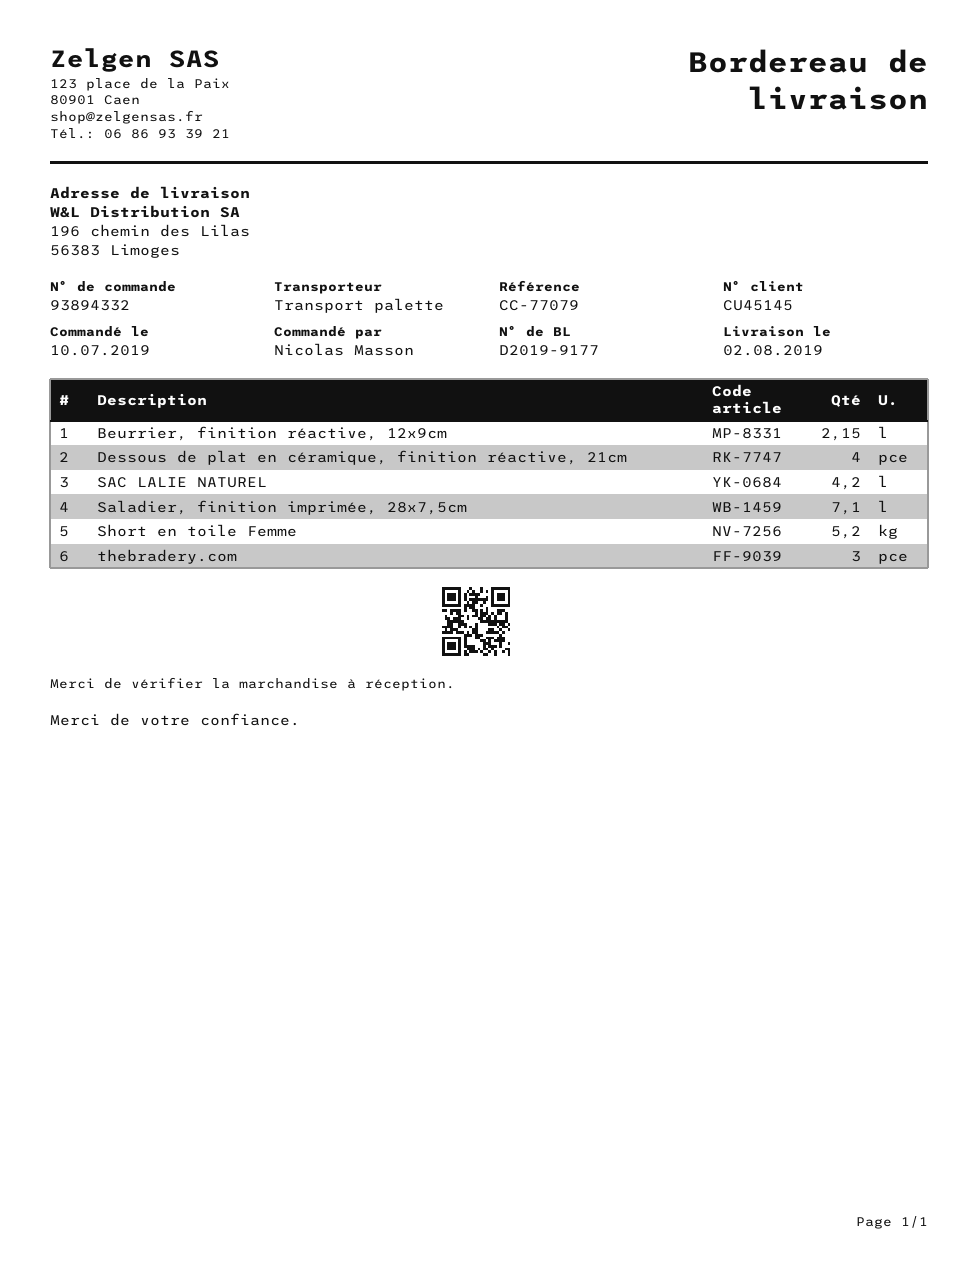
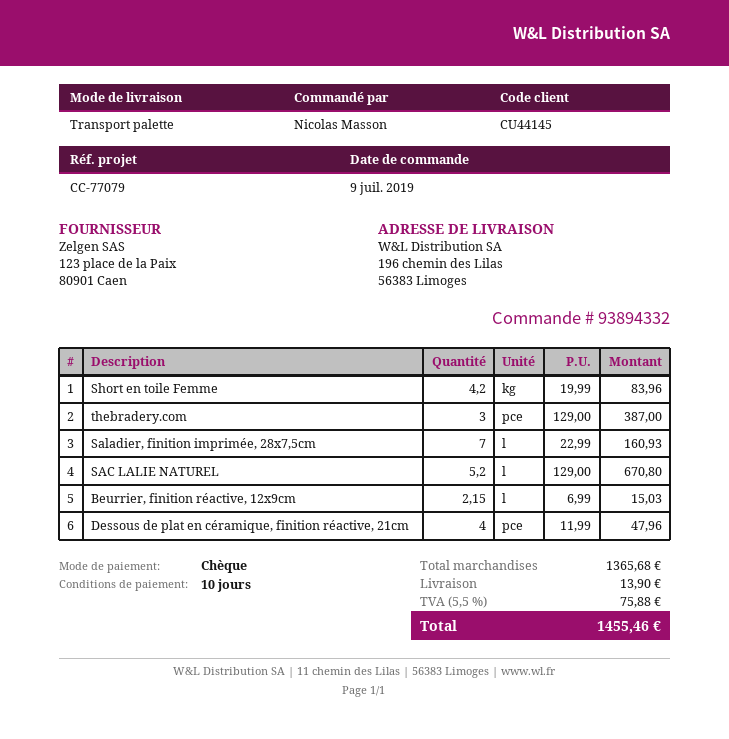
order date: 2019-07-10 -> 2019-07-09
customer number: CU45145 -> CU44145
SAC LALIE NATUREL: 4.2 -> 5.2
Saladier, finition imprimée, 28x7,5cm: 7.1 -> 7
Short en toile Femme: 5.2 -> 4.2

